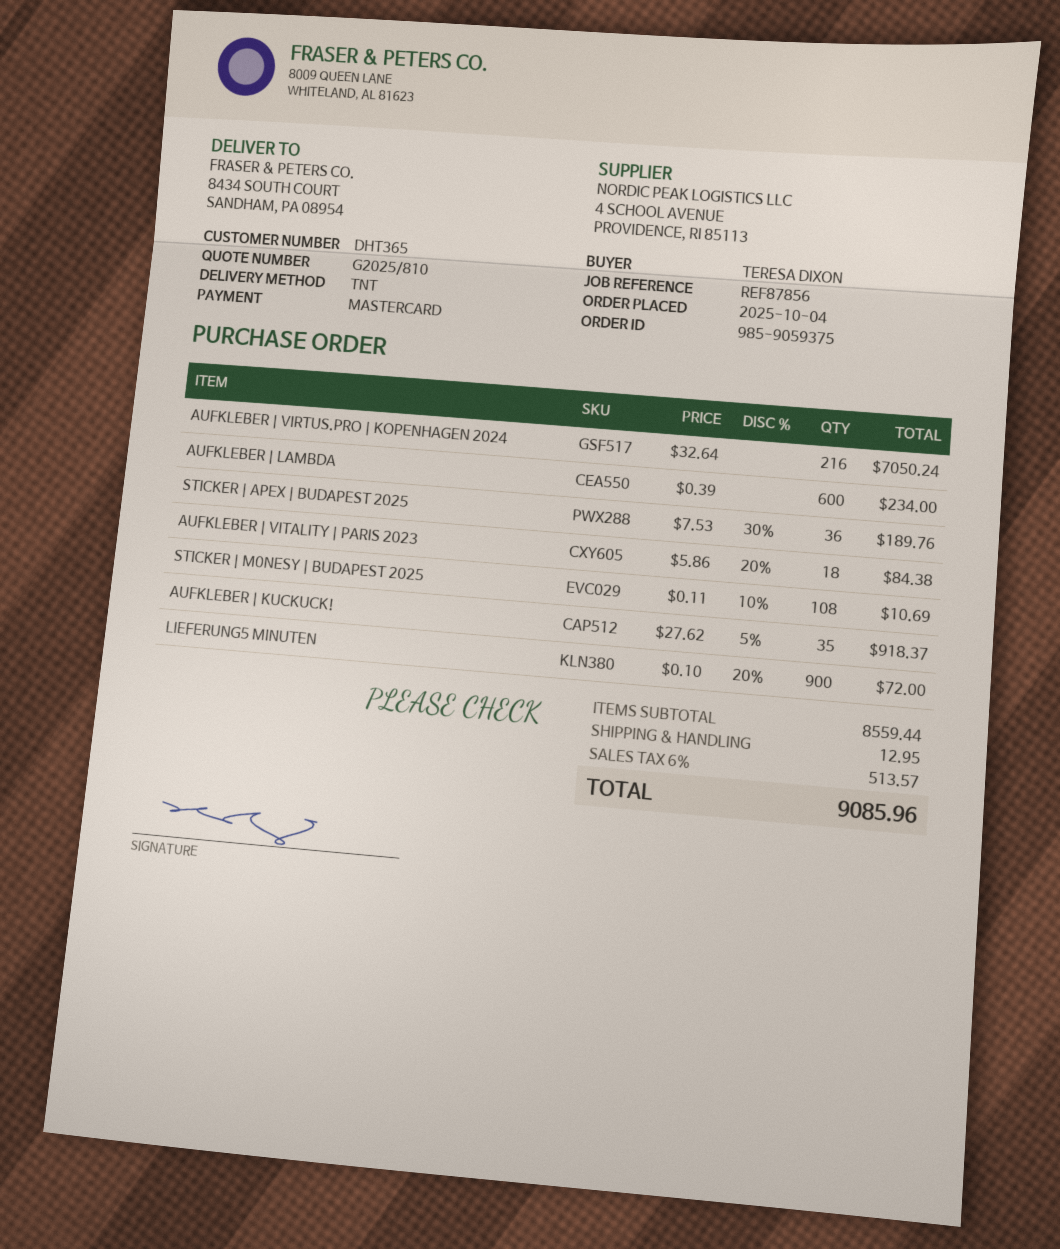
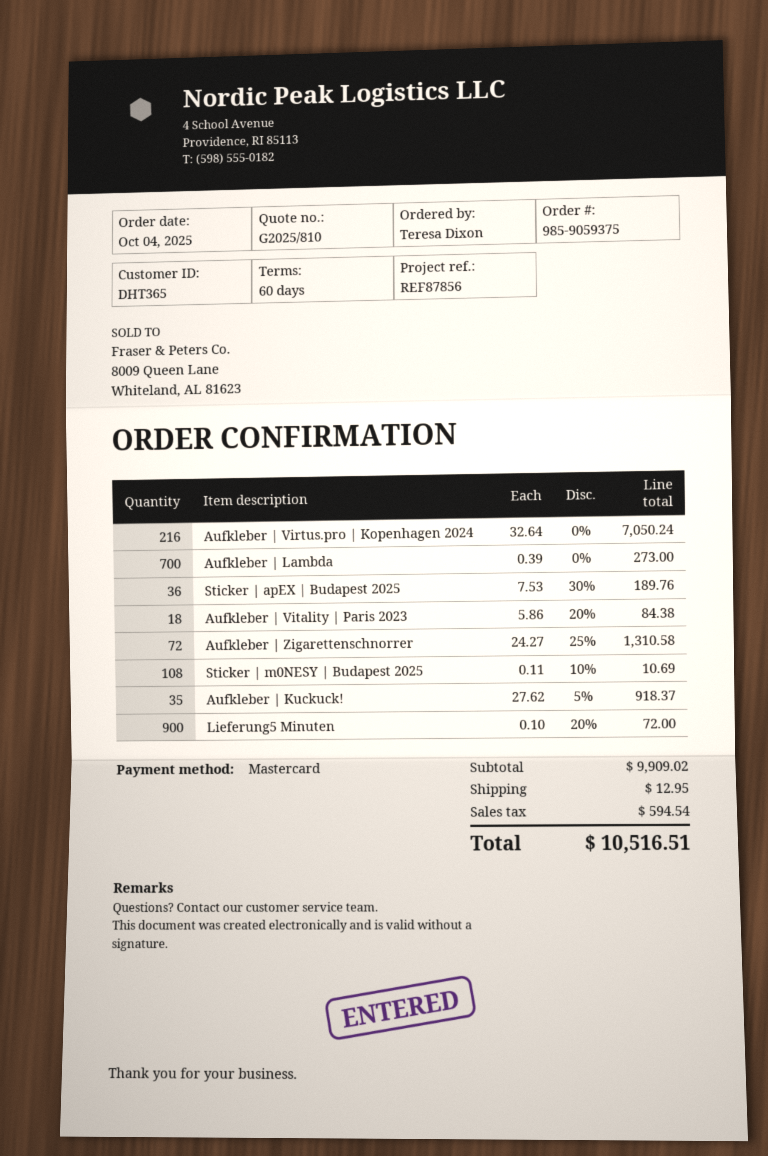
AUFKLEBER | LAMBDA: 600 x 0.39 = 234.00 -> 700 x 0.39 = 273.00
Aufkleber | Zigarettenschnorrer: none -> 72 x 24.27 - 25% = 1310.58
subtotal: 8559.44 -> 9909.02
tax: 513.57 -> 594.54
total: 9085.96 -> 10516.51

